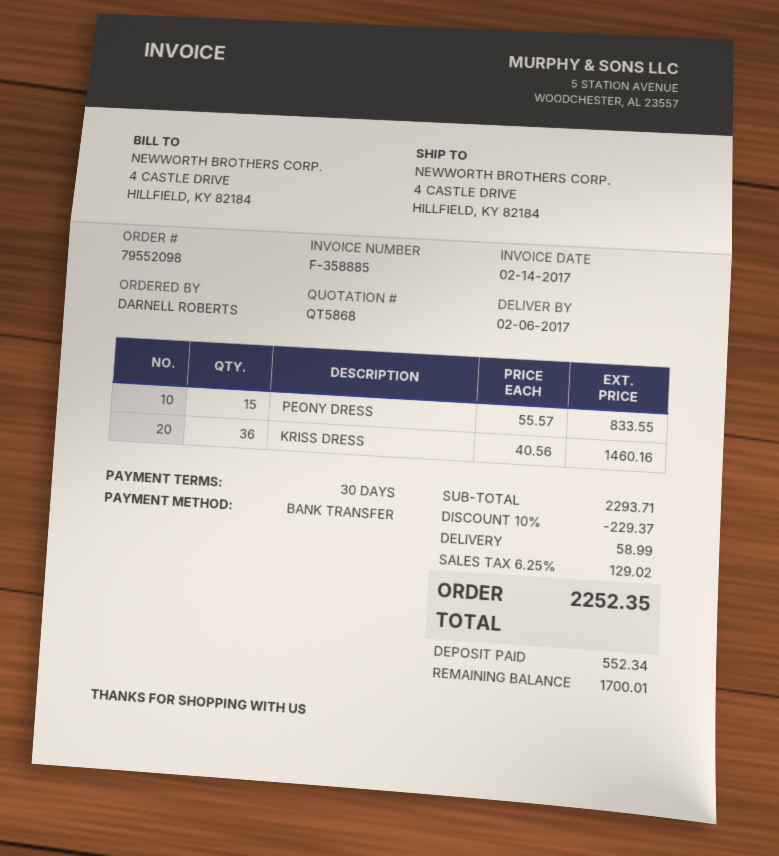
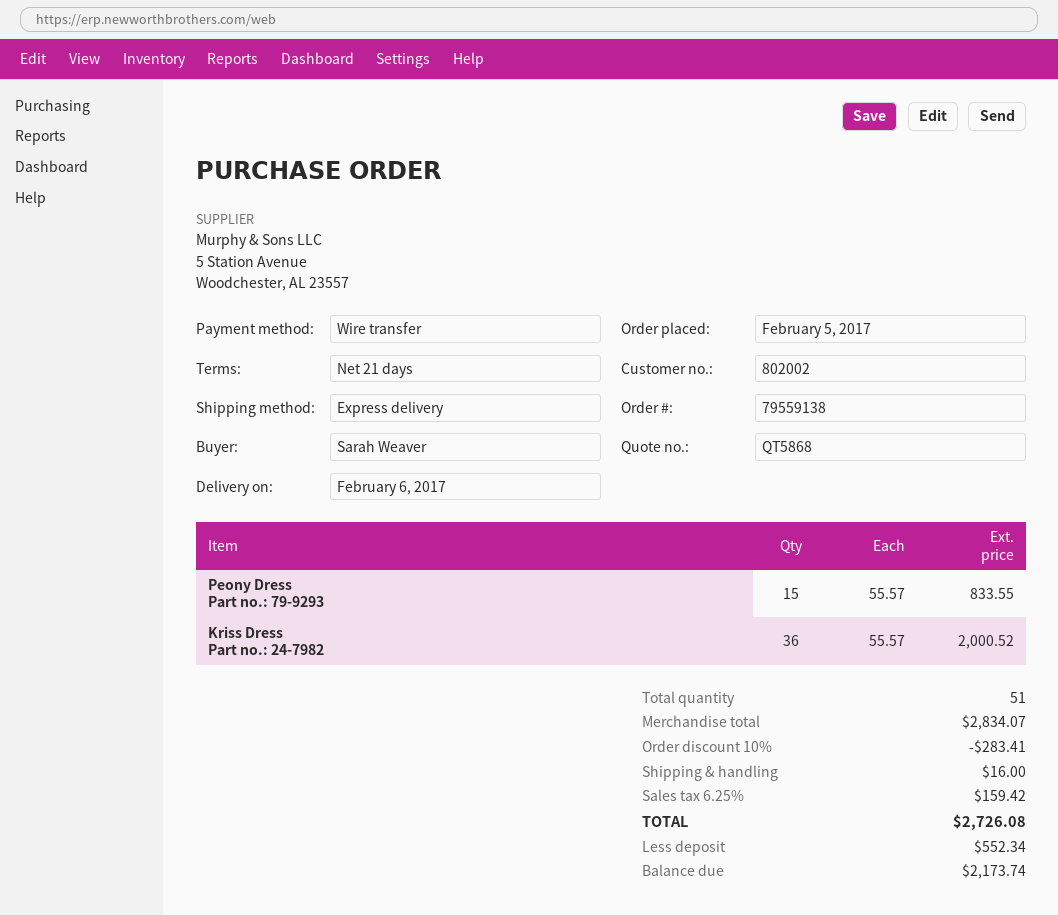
order number: 79552098 -> 79559138
payment terms: 30 days -> 21 days
ordered by: DARNELL ROBERTS -> Sarah Weaver
KRISS DRESS: 36 x 40.56 = 1460.16 -> 36 x 55.57 = 2000.52
subtotal: 2293.71 -> 2834.07
discount: 10% = 229.37 -> 10% = 283.41
shipping: 58.99 -> 16.00
tax: 6.25% = 129.02 -> 6.25% = 159.42
total: 2252.35 -> 2726.08
balance: 1700.01 -> 2173.74

